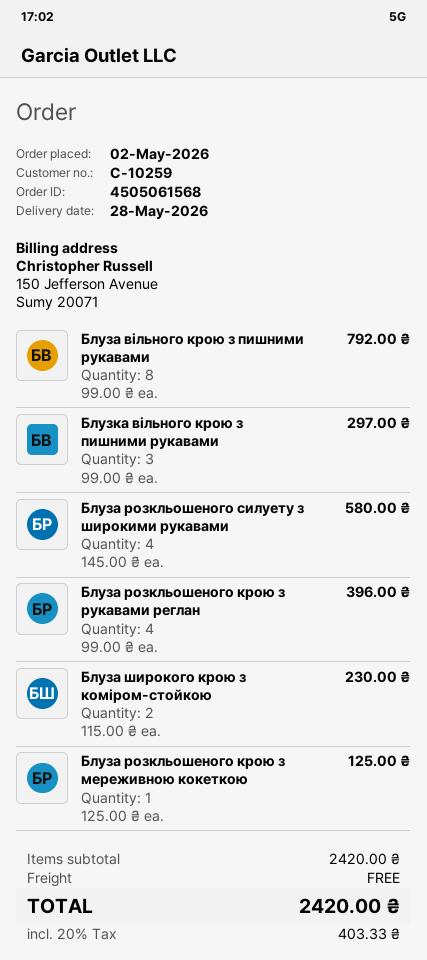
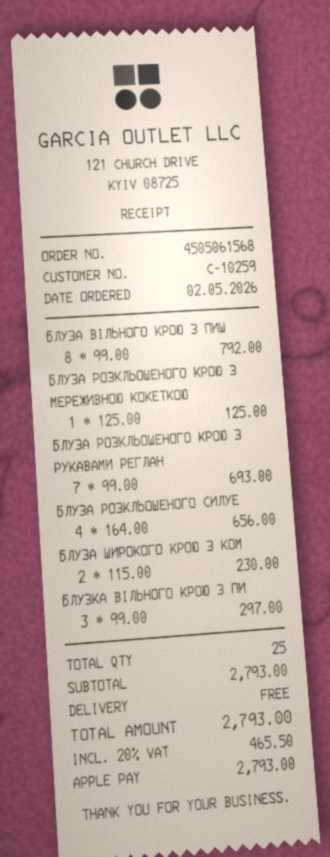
Блуза розкльошеного силуету з широкими рукавами: 4 x 145.00 = 580.00 -> 4 x 164.00 = 656.00
Блуза розкльошеного крою з рукавами реглан: 4 x 99.00 = 396.00 -> 7 x 99.00 = 693.00
subtotal: 2420.00 -> 2793.00
tax: 20% = 403.33 -> 20% = 465.50
total: 2420.00 -> 2793.00

